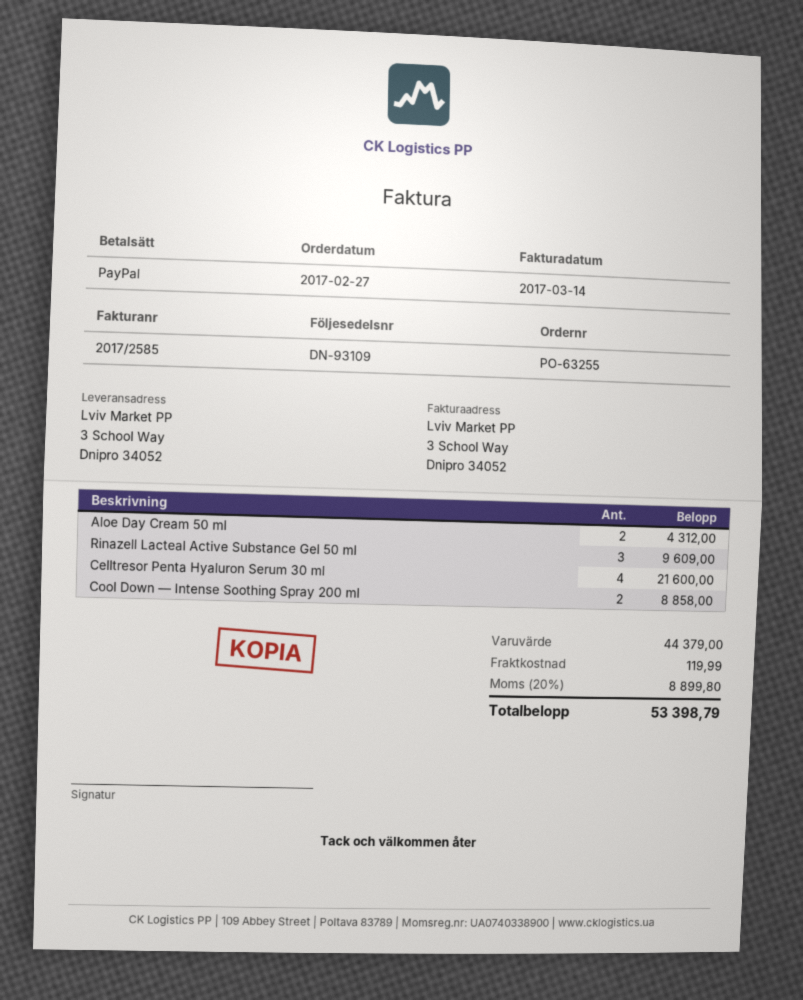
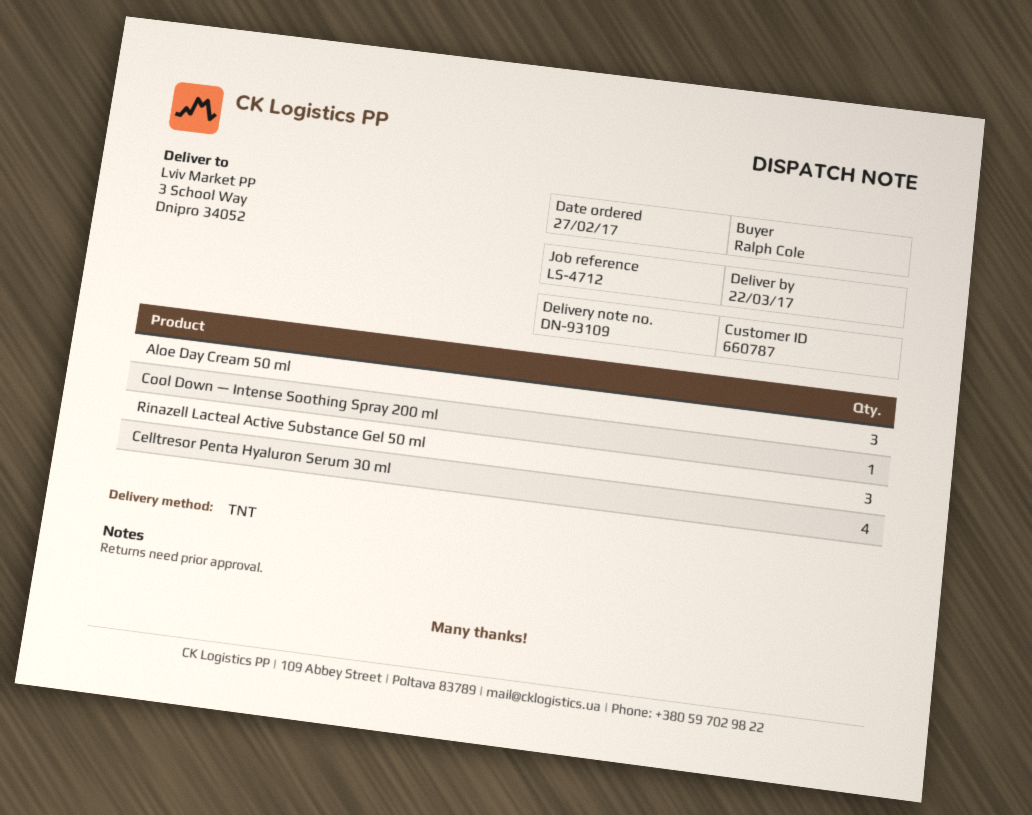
Aloe Day Cream 50 ml: 2 -> 3
Cool Down — Intense Soothing Spray 200 ml: 2 -> 1

